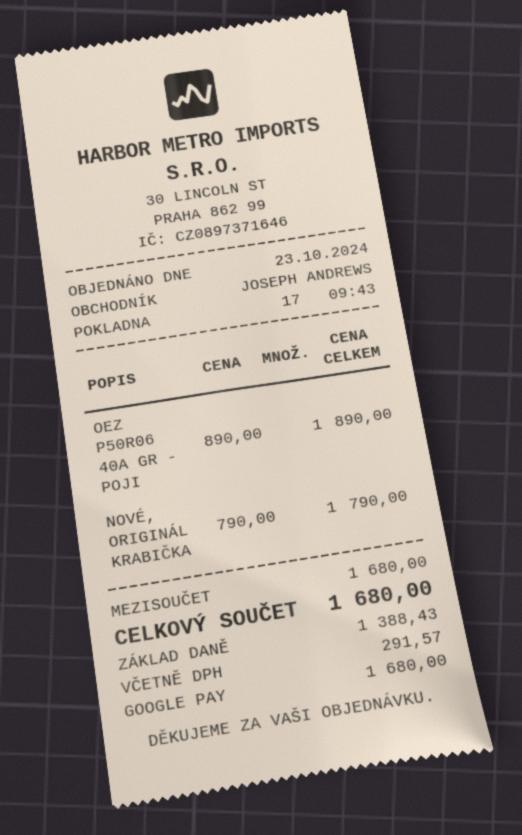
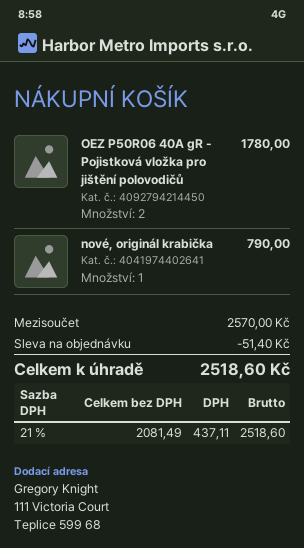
OEZ P50R06 40A GR - POJI: 1 for 890.00 -> 2 for 1780.00
subtotal: 1680.00 -> 2570.00
discount: none -> 51.40
net: 1388.43 -> 2081.49
tax: 291.57 -> 437.11
total: 1680.00 -> 2518.60

